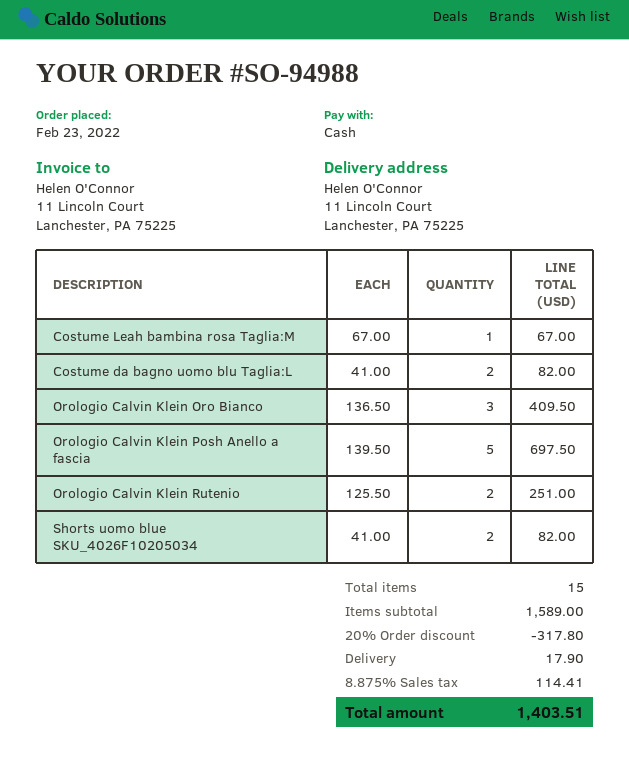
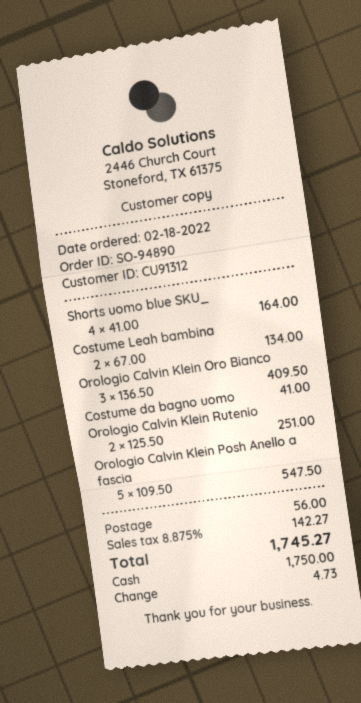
order number: SO-94988 -> SO-94890
order date: 2022-02-23 -> 2022-02-18
Costume Leah bambina rosa Taglia:M: 1 x 67.00 = 67.00 -> 2 x 67.00 = 134.00
Costume da bagno uomo blu Taglia:L: 2 x 41.00 = 82.00 -> 1 x 41.00 = 41.00
Orologio Calvin Klein Posh Anello a fascia: 5 x 139.50 = 697.50 -> 5 x 109.50 = 547.50
Shorts uomo blue SKU_4026F10205034: 2 x 41.00 = 82.00 -> 4 x 41.00 = 164.00
discount: 20% = 317.80 -> none
shipping: 17.90 -> 56.00
tax: 8.875% = 114.41 -> 8.875% = 142.27
total: 1403.51 -> 1745.27

